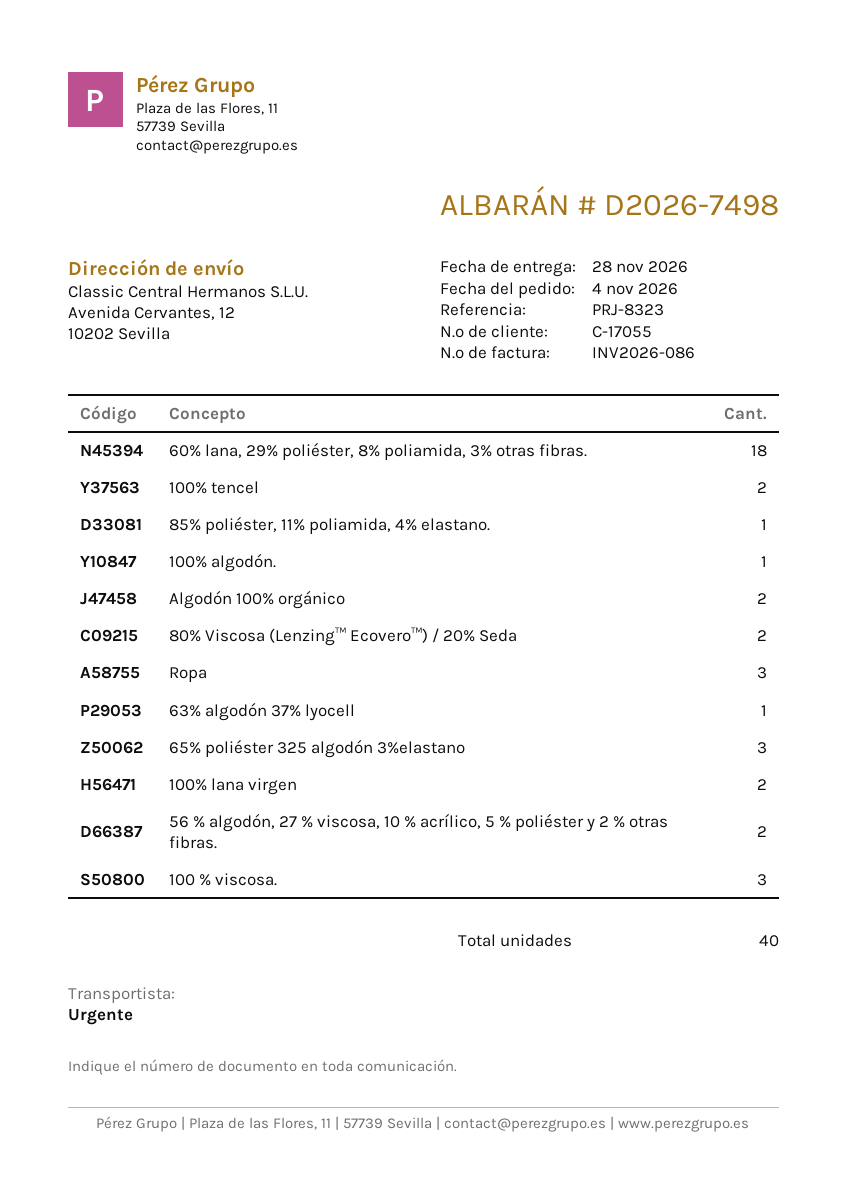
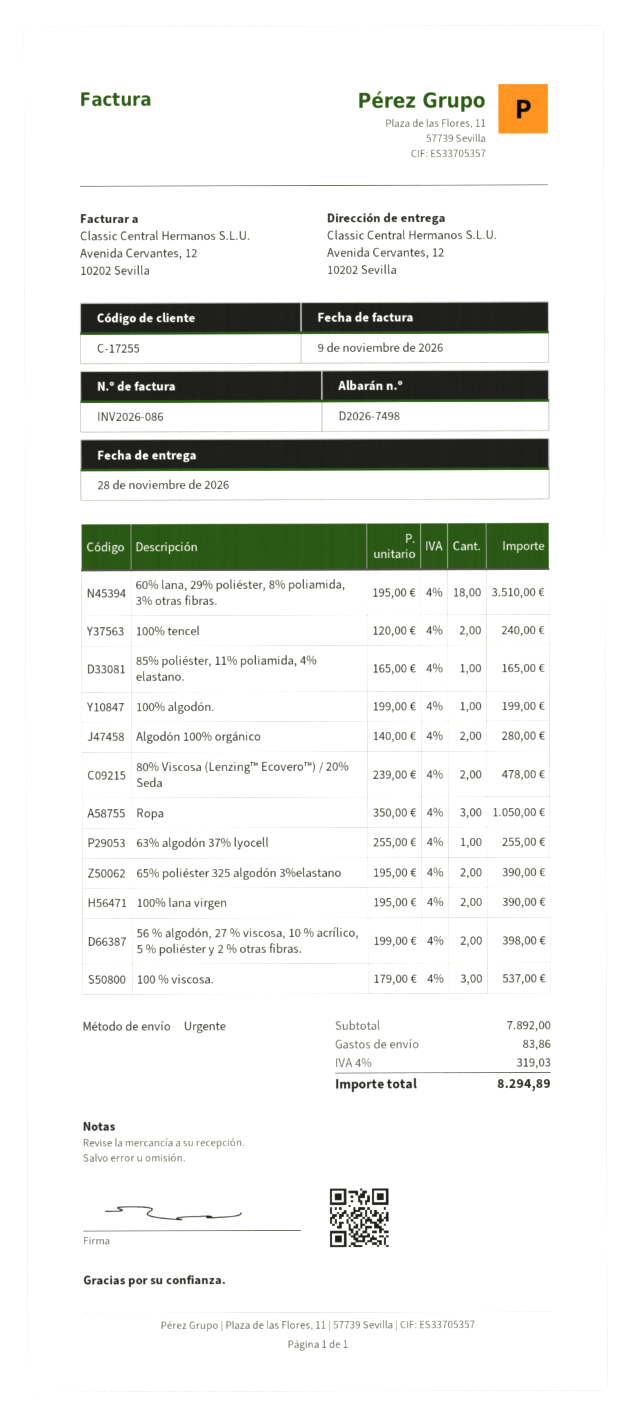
customer number: C-17055 -> C-17255
65% poliéster 325 algodón 3%elastano: 3 -> 2

